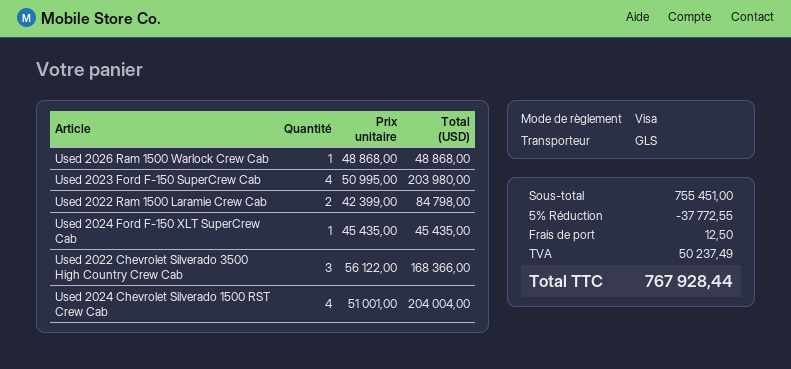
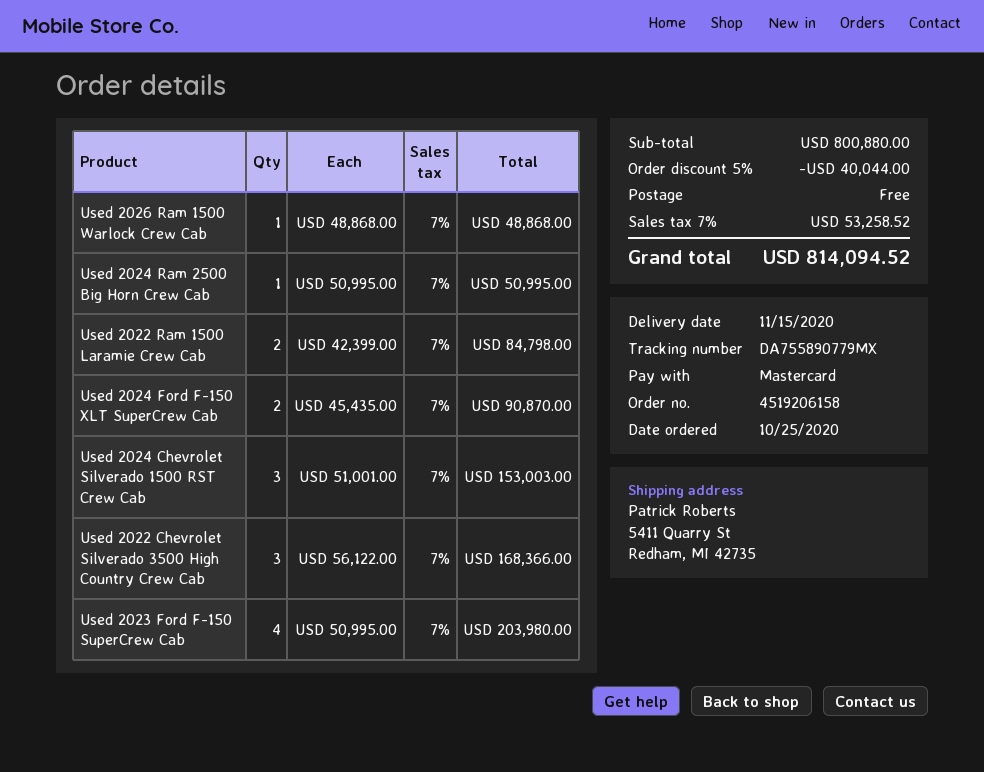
payment method: Visa -> Mastercard
Used 2024 Ford F-150 XLT SuperCrew Cab: 1 x 45435.00 = 45435.00 -> 2 x 45435.00 = 90870.00
Used 2024 Chevrolet Silverado 1500 RST Crew Cab: 4 x 51001.00 = 204004.00 -> 3 x 51001.00 = 153003.00
Used 2024 Ram 2500 Big Horn Crew Cab: none -> 1 x 50995.00 = 50995.00
subtotal: 755451.00 -> 800880.00
discount: 5% = 37772.55 -> 5% = 40044.00
shipping: 12.50 -> 0.00
tax: 50237.49 -> 53258.52
total: 767928.44 -> 814094.52

